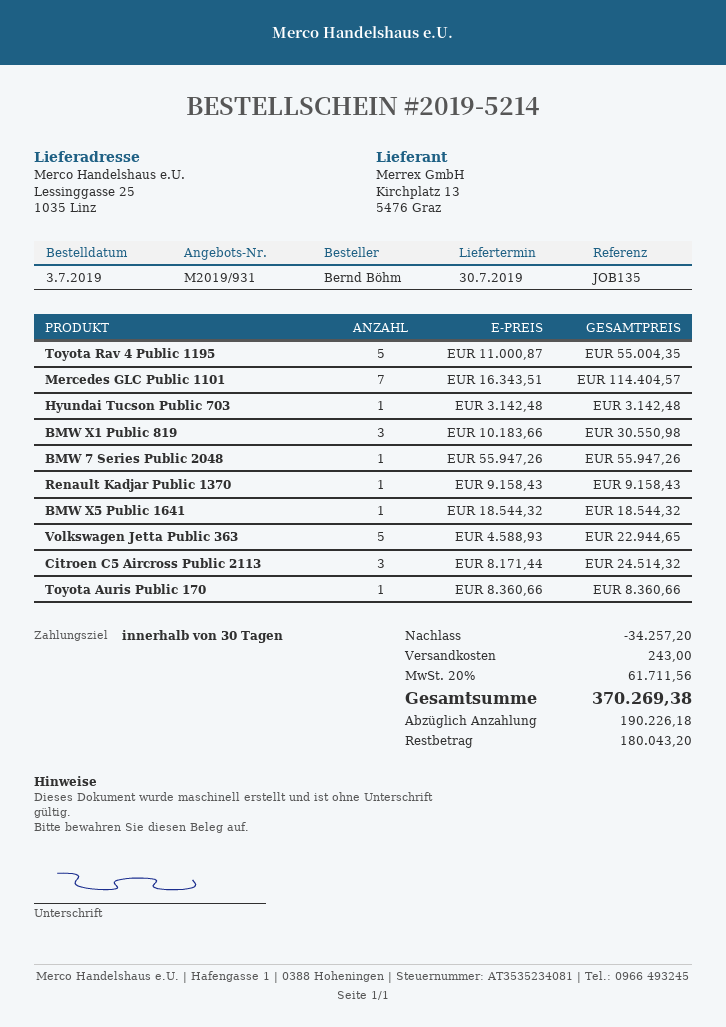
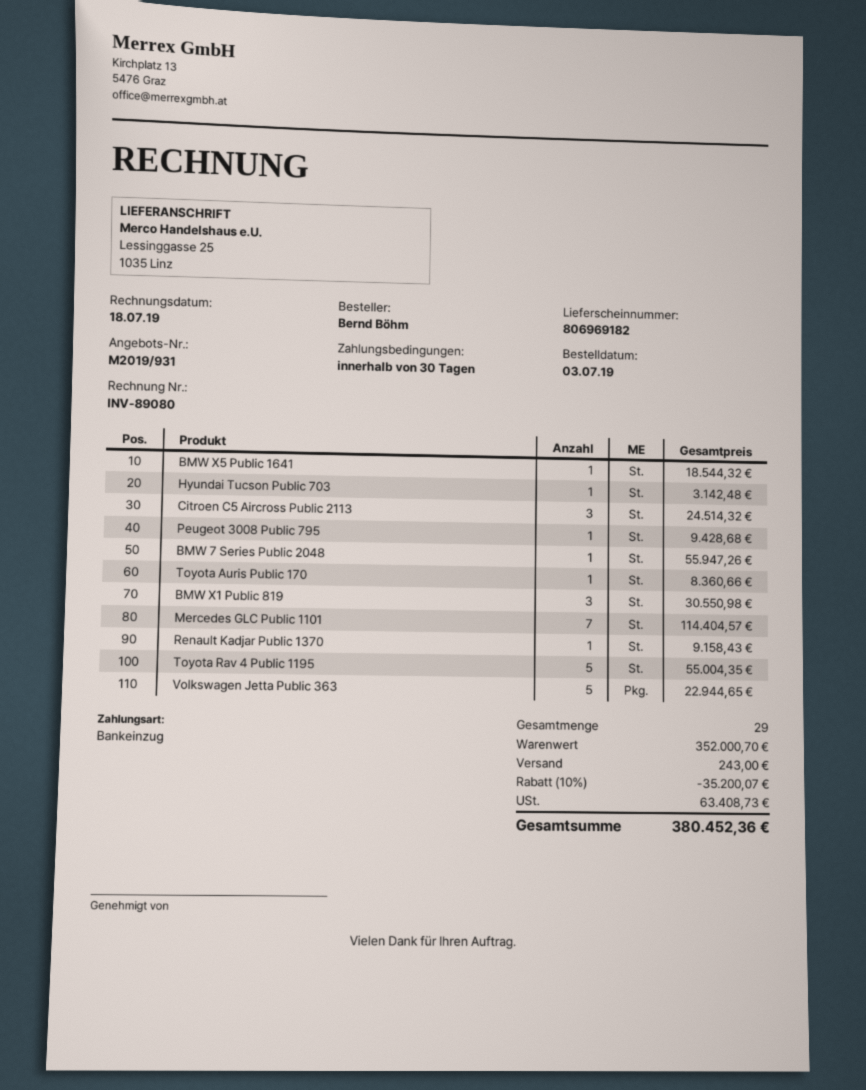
Peugeot 3008 Public 795: none -> 1 for 9428.68
discount: 34257.20 -> 35200.07
tax: 61711.56 -> 63408.73
total: 370269.38 -> 380452.36

